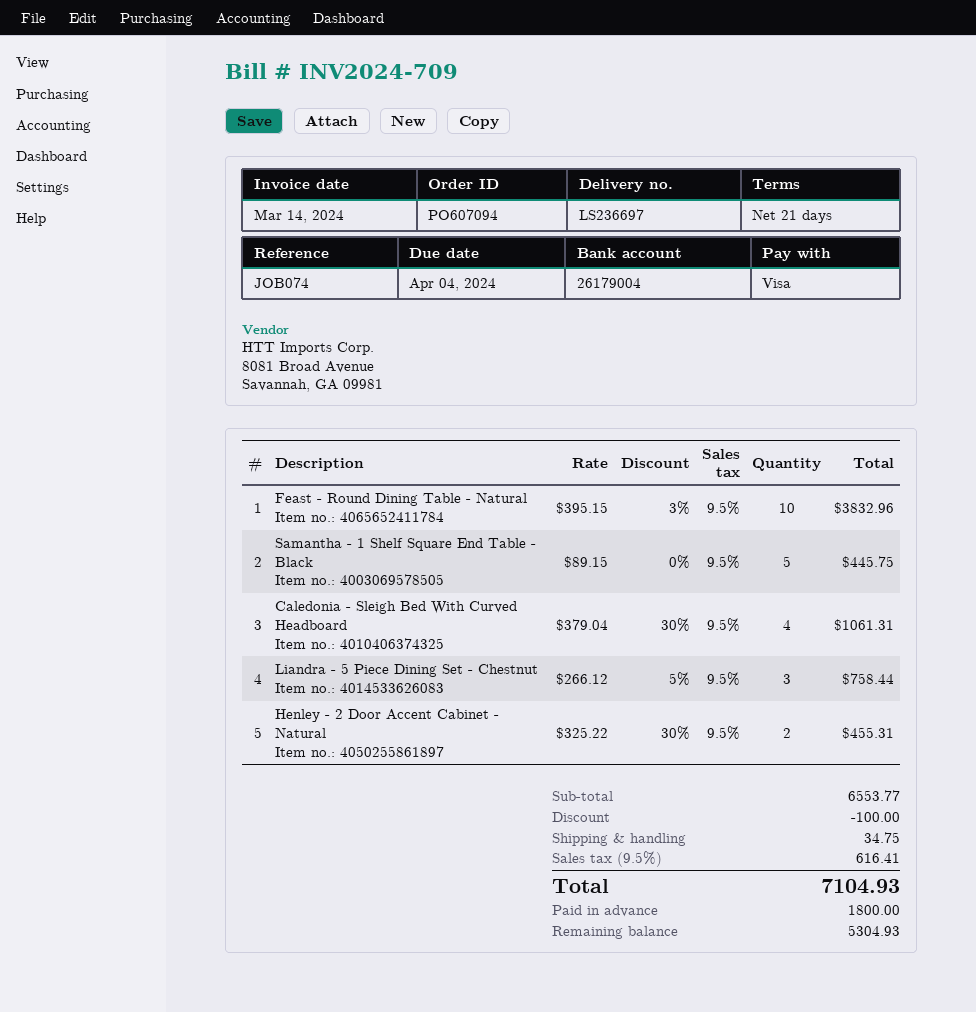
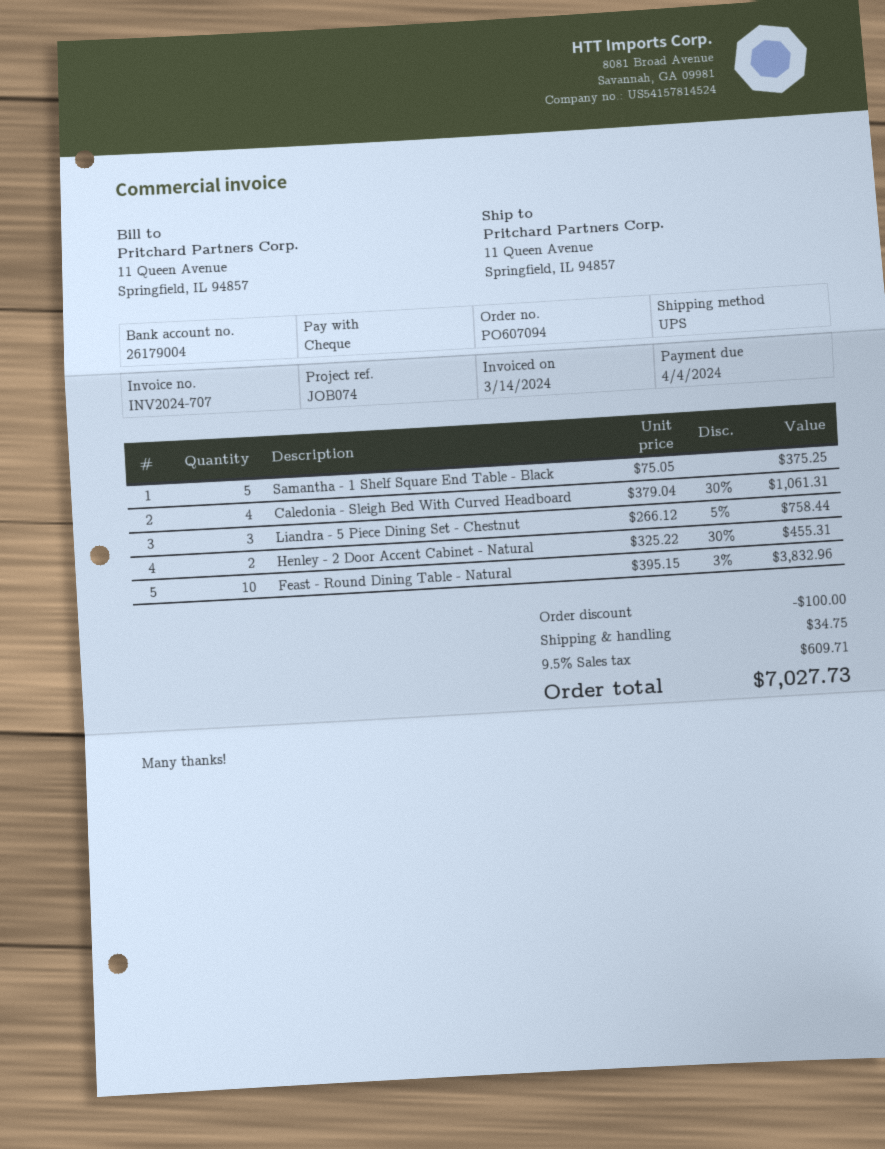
invoice number: INV2024-709 -> INV2024-707
payment method: Visa -> cheque
Samantha - 1 Shelf Square End Table - Black: 5 x 89.15 = 445.75 -> 5 x 75.05 = 375.25
tax: 9.5% = 616.41 -> 9.5% = 609.71
total: 7104.93 -> 7027.73

